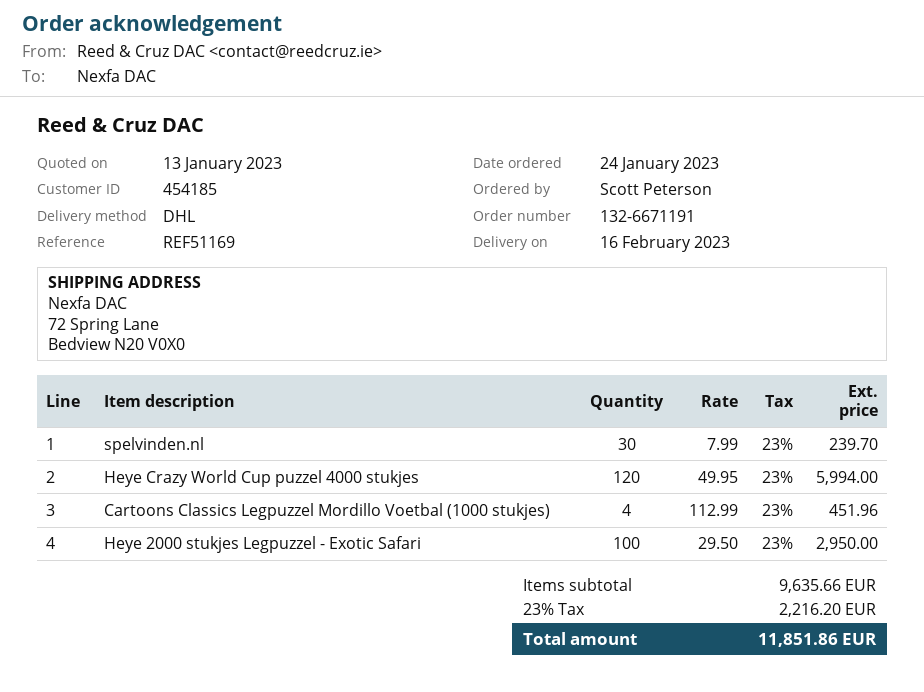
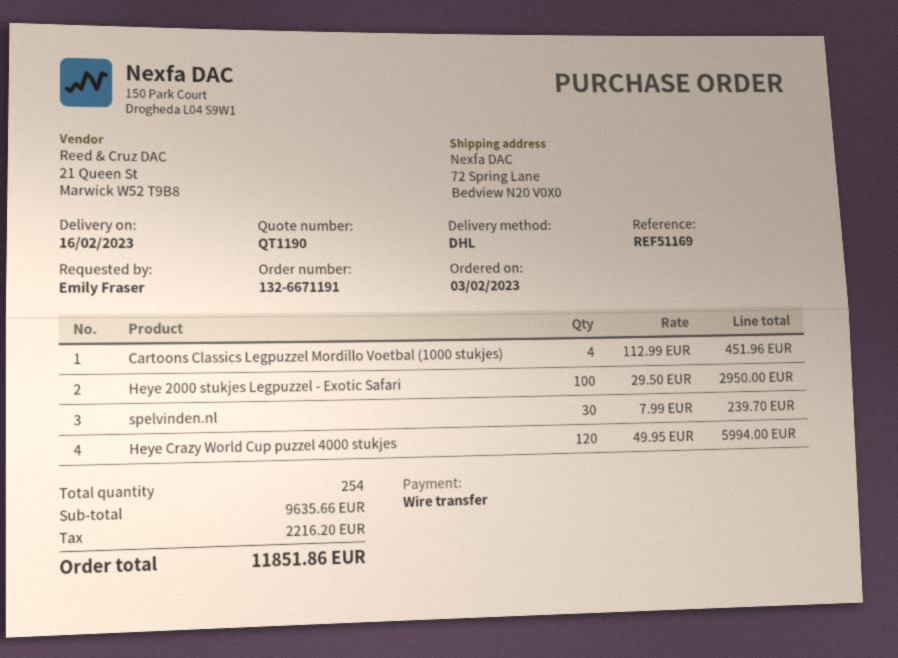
order date: 2023-01-24 -> 2023-02-03
ordered by: Scott Peterson -> Emily Fraser

